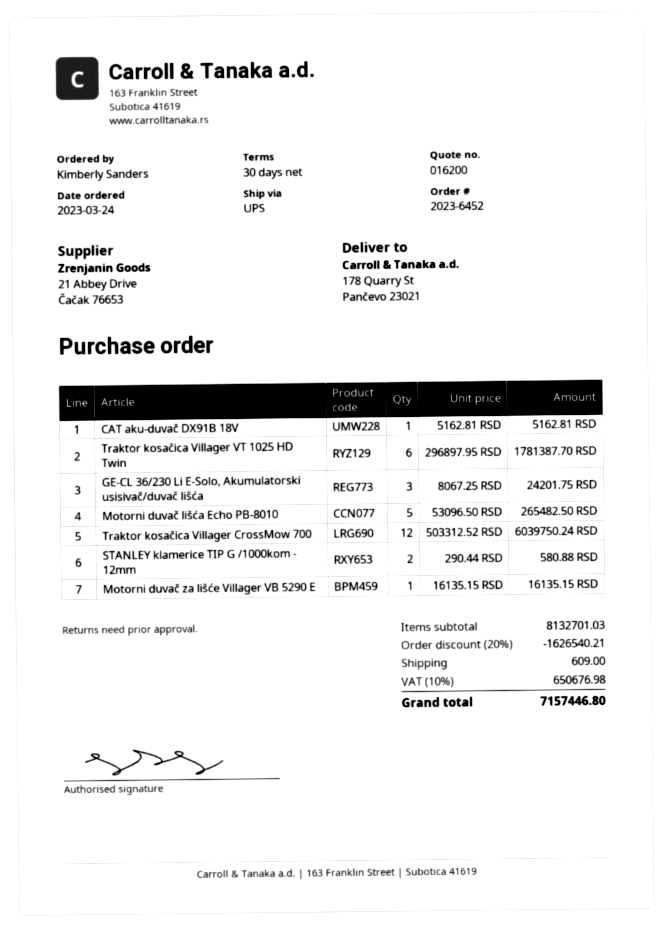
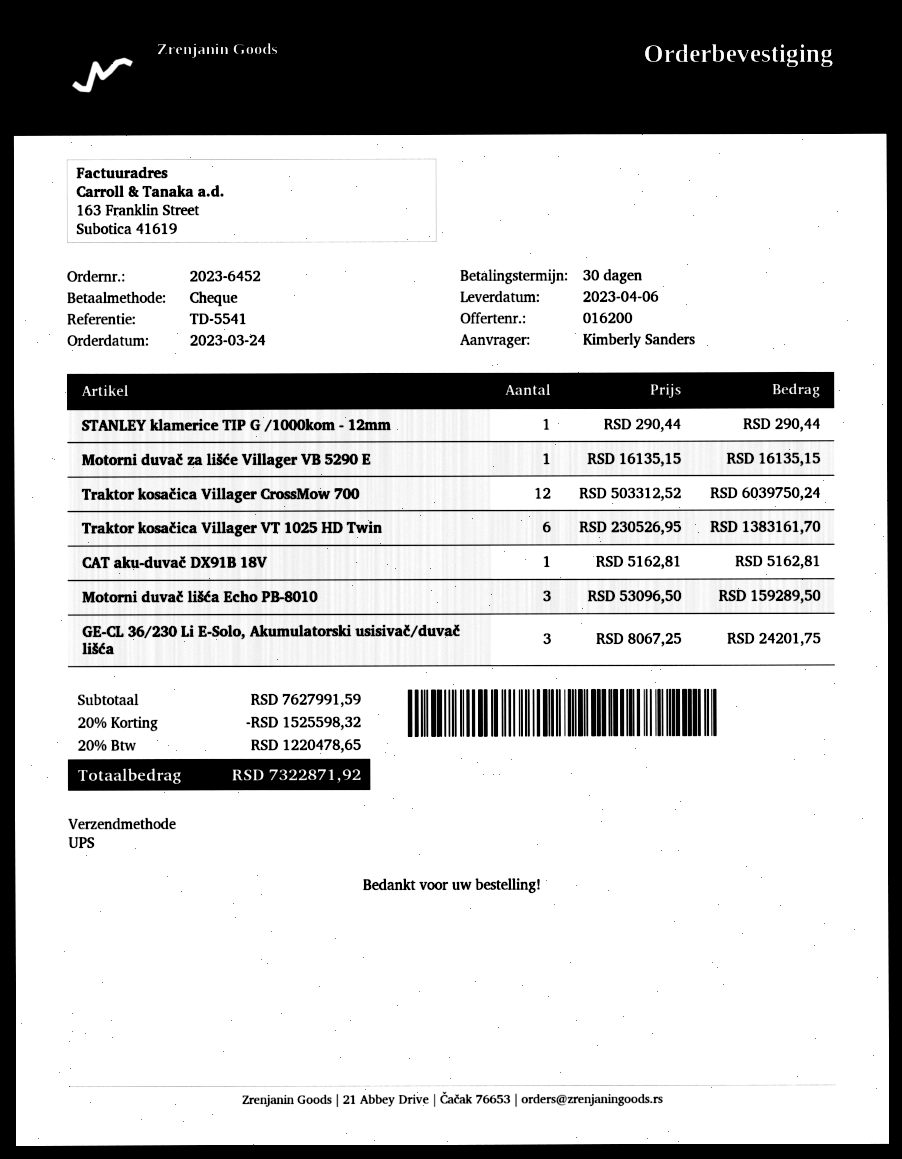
Traktor kosačica Villager VT 1025 HD Twin: 6 x 296897.95 = 1781387.70 -> 6 x 230526.95 = 1383161.70
Motorni duvač lišća Echo PB-8010: 5 x 53096.50 = 265482.50 -> 3 x 53096.50 = 159289.50
STANLEY klamerice TIP G /1000kom - 12mm: 2 x 290.44 = 580.88 -> 1 x 290.44 = 290.44
subtotal: 8132701.03 -> 7627991.59
discount: 20% = 1626540.21 -> 20% = 1525598.32
shipping: 609.00 -> none
tax: 10% = 650676.98 -> 20% = 1220478.65
total: 7157446.80 -> 7322871.92

